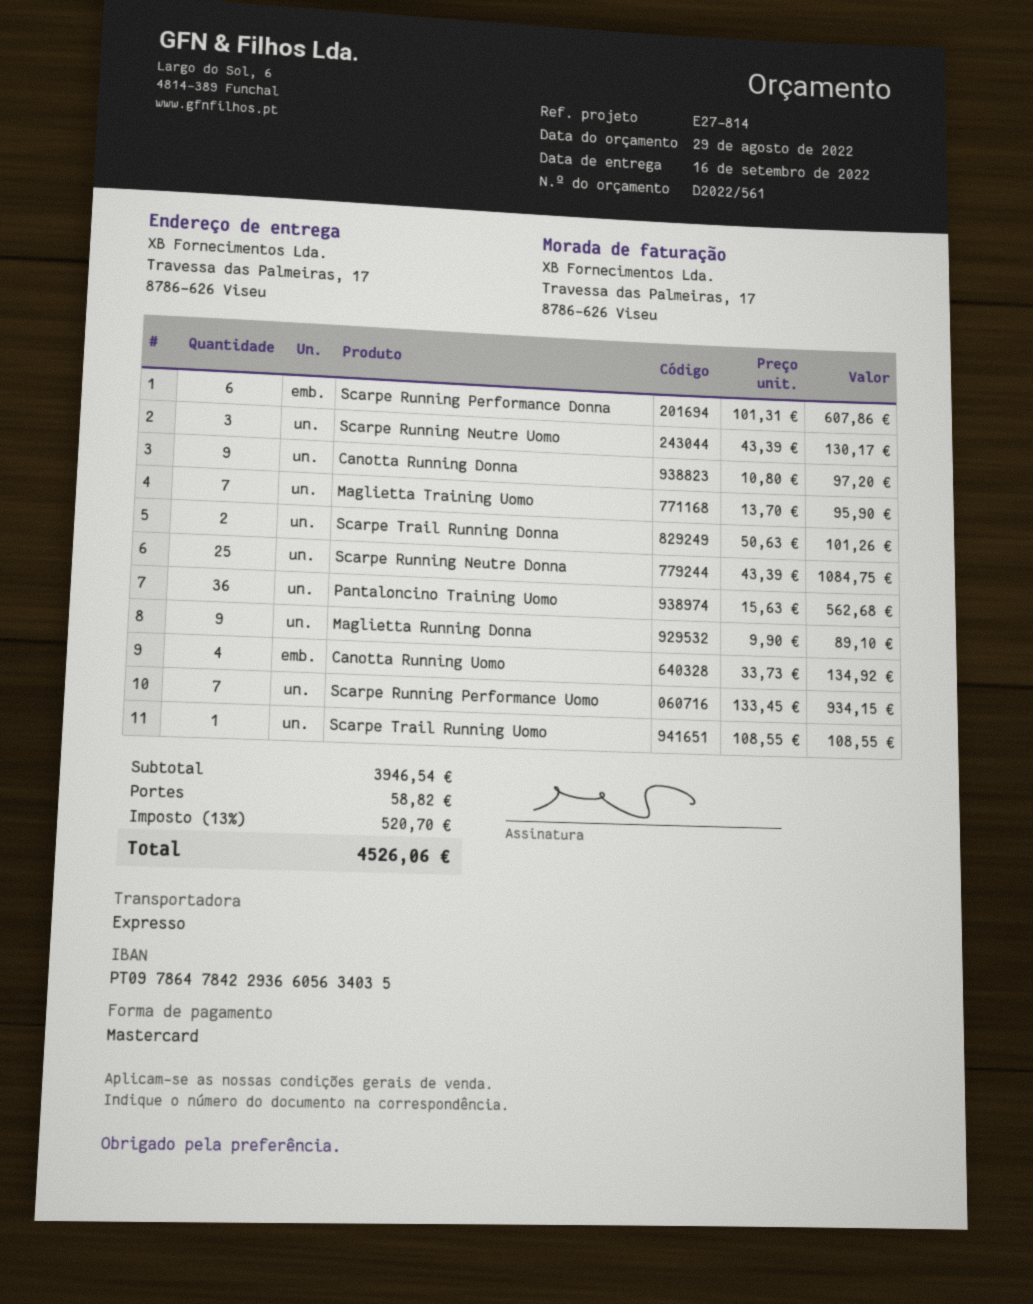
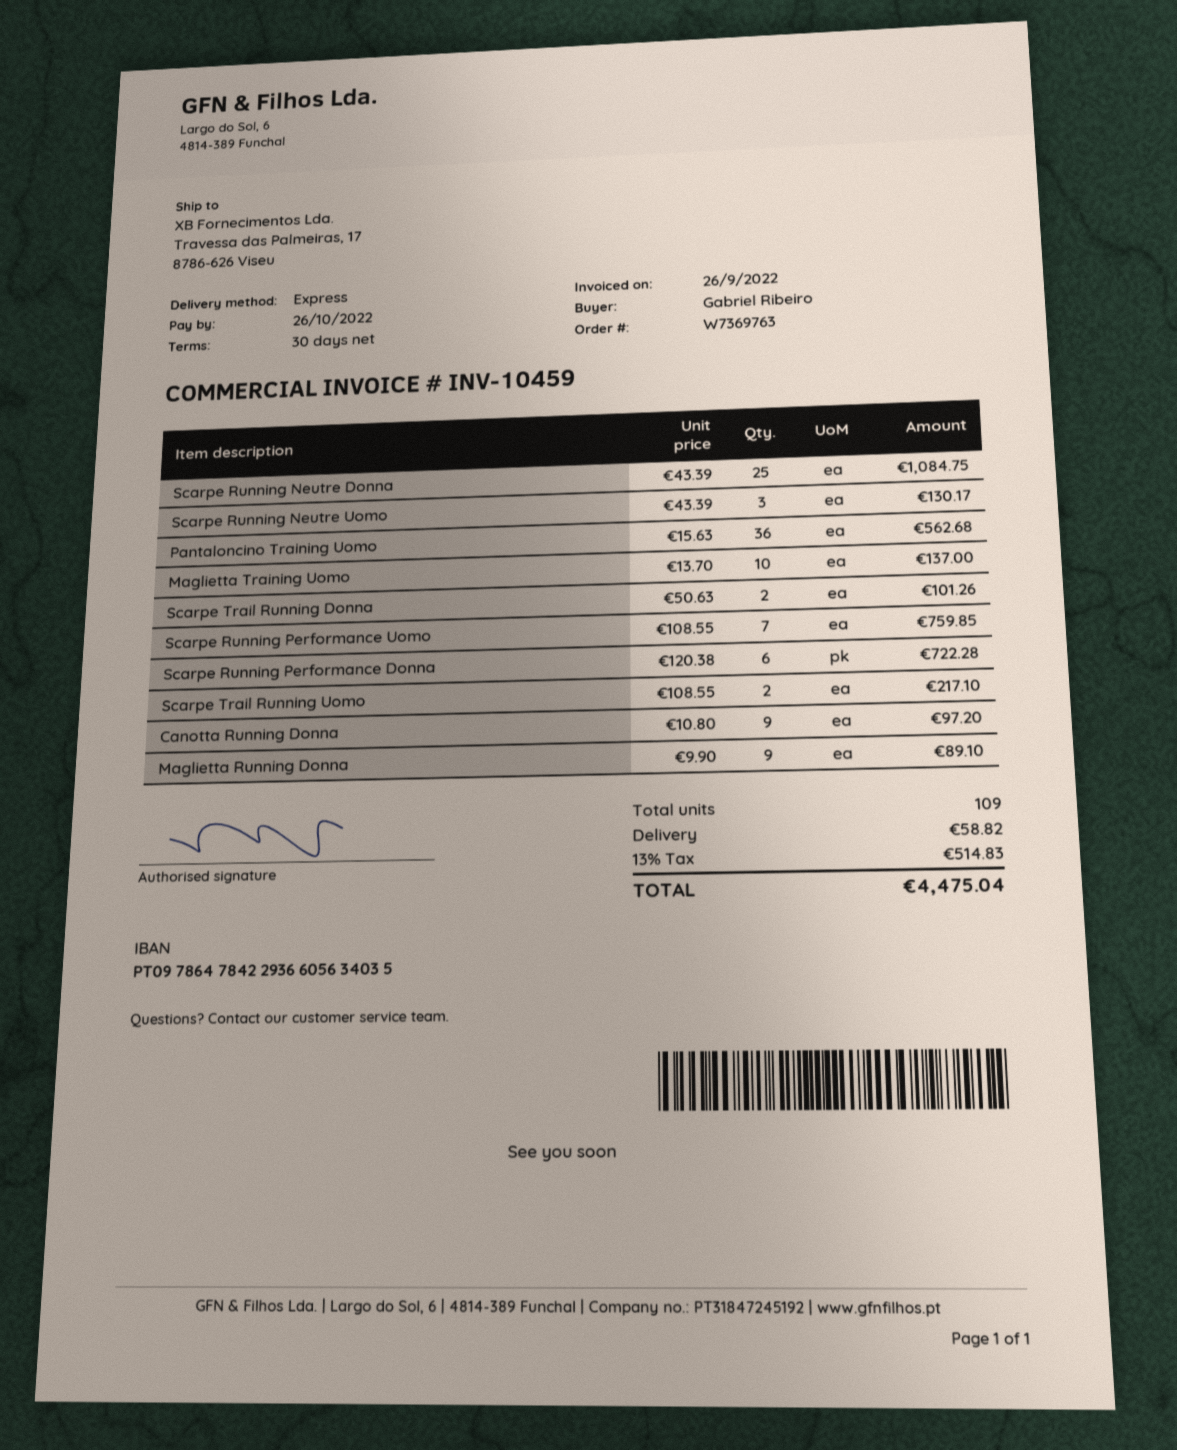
Scarpe Running Performance Donna: 6 x 101.31 = 607.86 -> 6 x 120.38 = 722.28
Maglietta Training Uomo: 7 x 13.70 = 95.90 -> 10 x 13.70 = 137.00
Canotta Running Uomo: 4 x 33.73 = 134.92 -> none
Scarpe Running Performance Uomo: 7 x 133.45 = 934.15 -> 7 x 108.55 = 759.85
Scarpe Trail Running Uomo: 1 x 108.55 = 108.55 -> 2 x 108.55 = 217.10
tax: 13% = 520.70 -> 13% = 514.83
total: 4526.06 -> 4475.04

